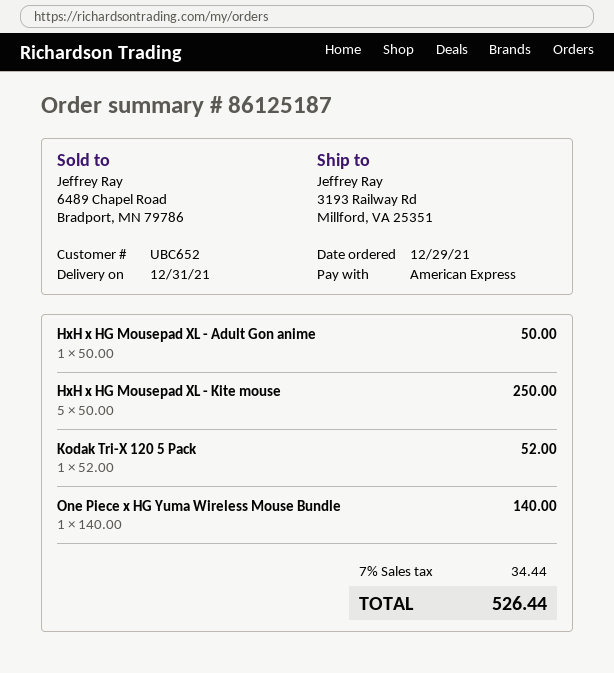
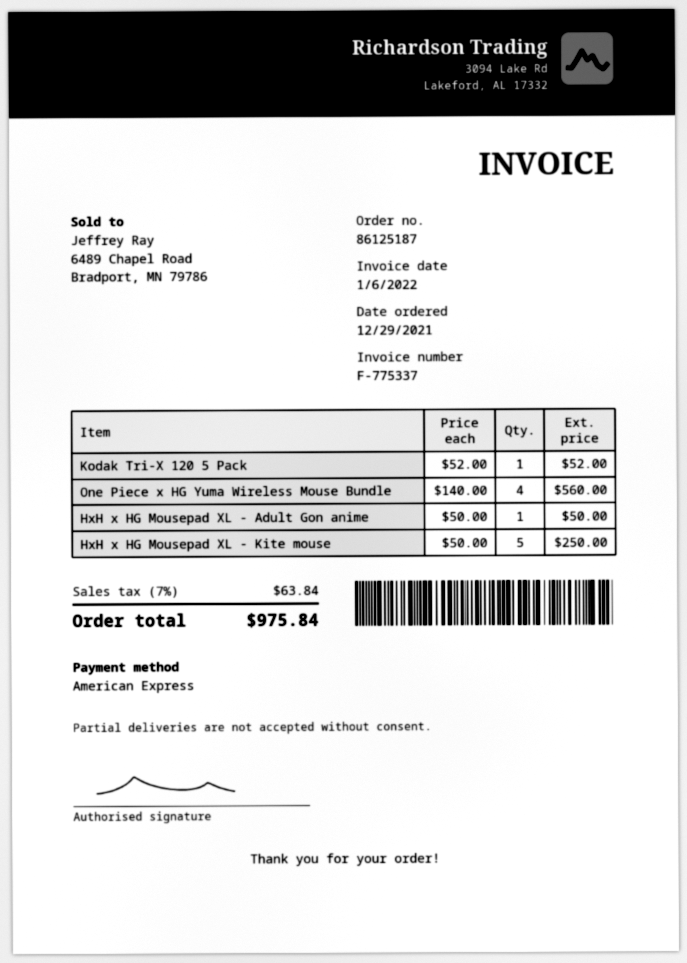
One Piece x HG Yuma Wireless Mouse Bundle: 1 x 140.00 = 140.00 -> 4 x 140.00 = 560.00
tax: 7% = 34.44 -> 7% = 63.84
total: 526.44 -> 975.84

